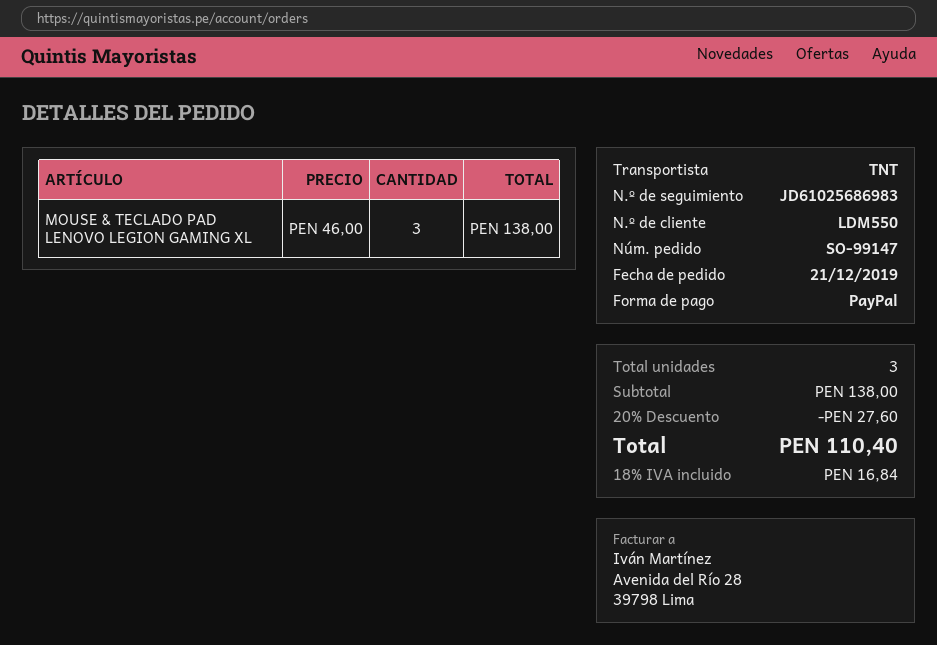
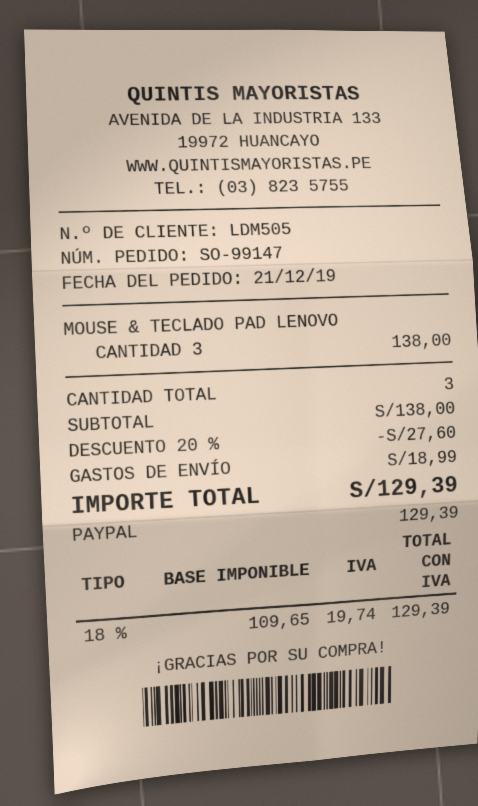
customer number: LDM550 -> LDM505
shipping: none -> 18.99
tax: 18% = 16.84 -> 18% = 19.74
total: 110.40 -> 129.39

